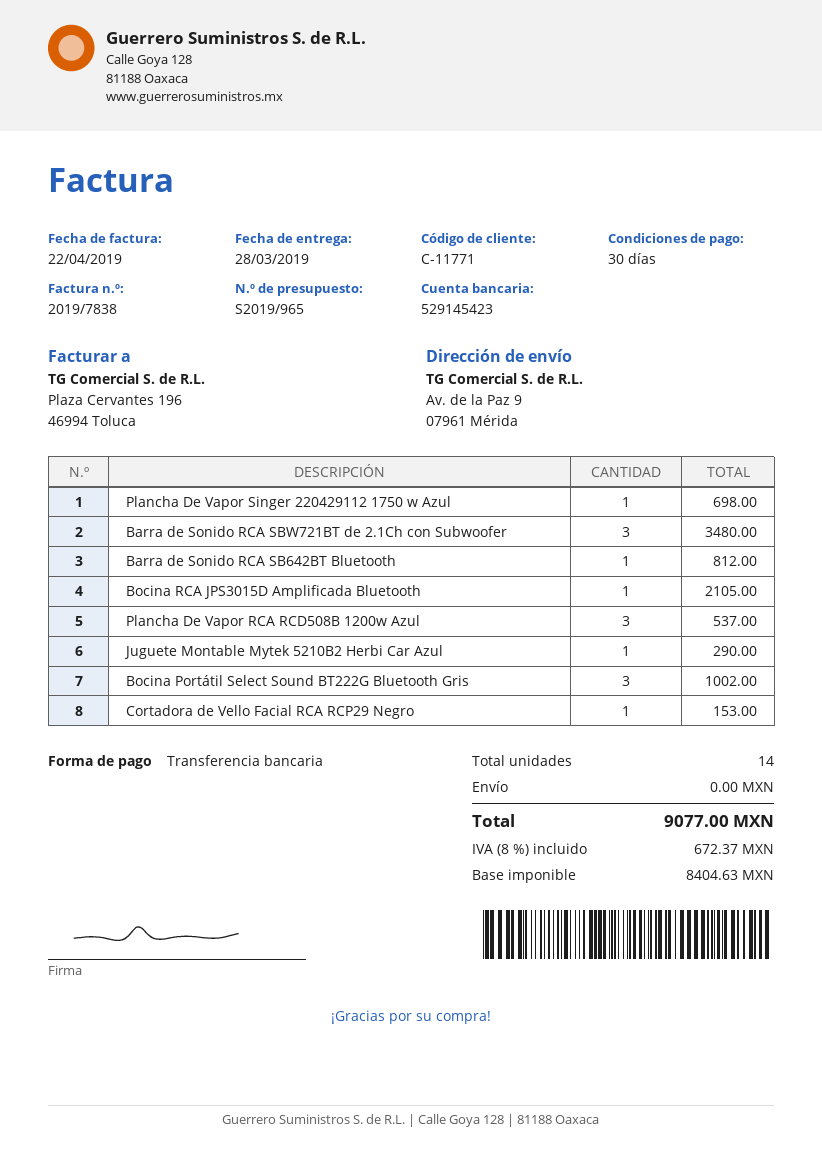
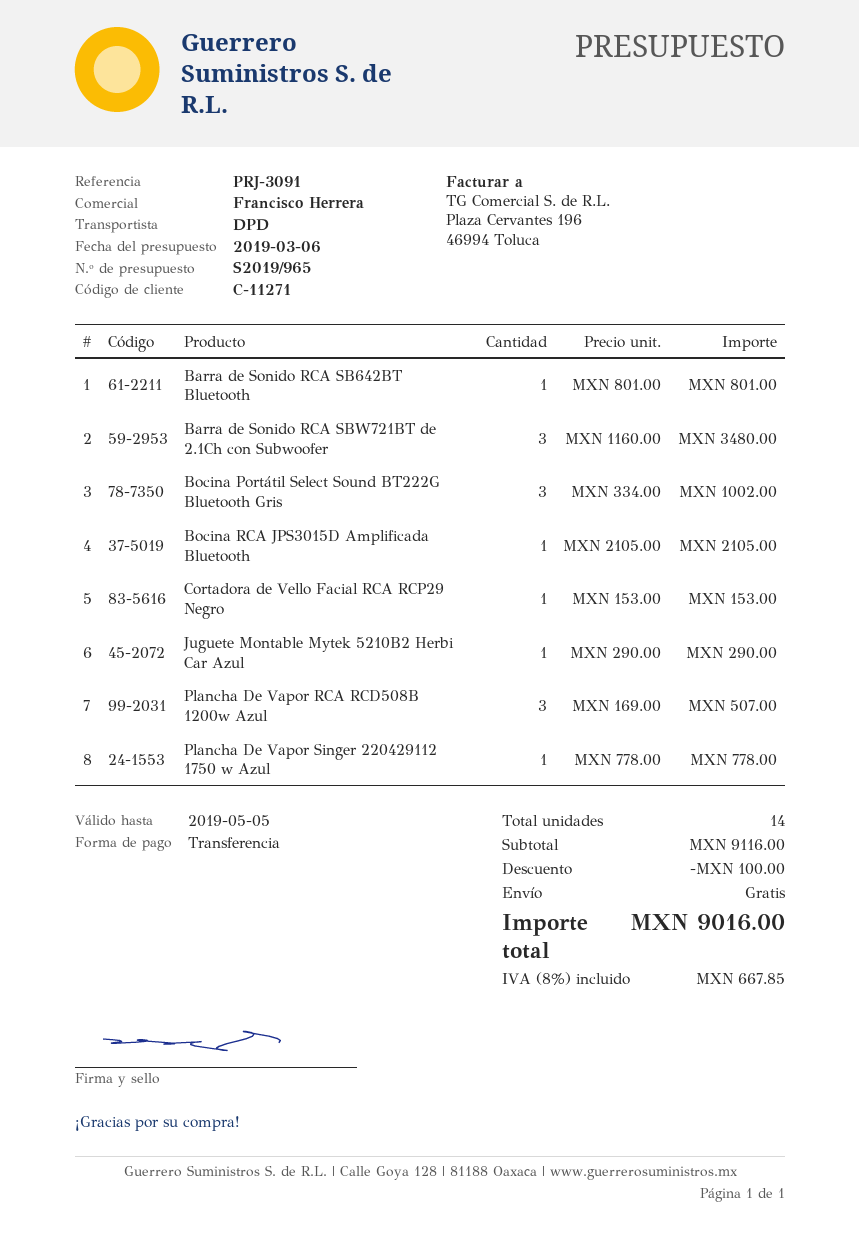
customer number: C-11771 -> C-11271
Plancha De Vapor Singer 220429112 1750 w Azul: 1 for 698.00 -> 1 for 778.00
Barra de Sonido RCA SB642BT Bluetooth: 1 for 812.00 -> 1 for 801.00
Plancha De Vapor RCA RCD508B 1200w Azul: 3 for 537.00 -> 3 for 507.00
discount: none -> 100.00
tax: 8% = 672.37 -> 8% = 667.85
total: 9077.00 -> 9016.00

